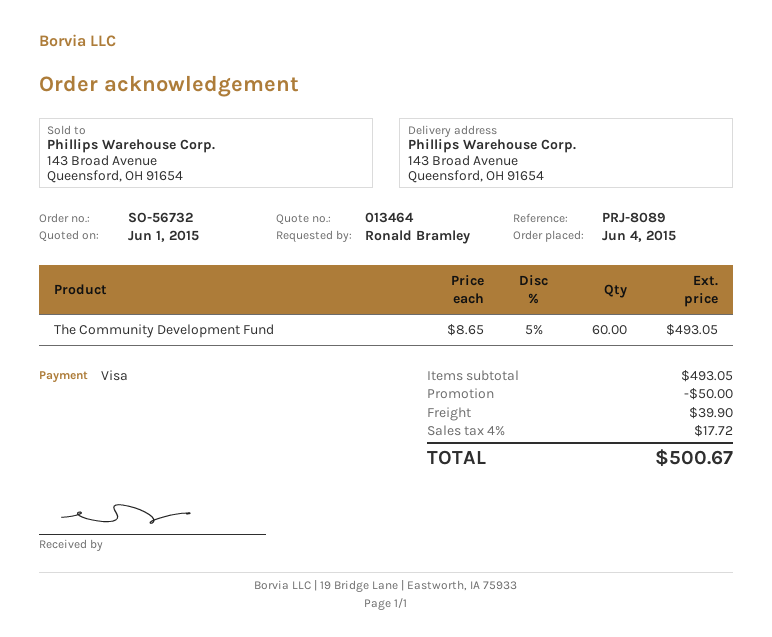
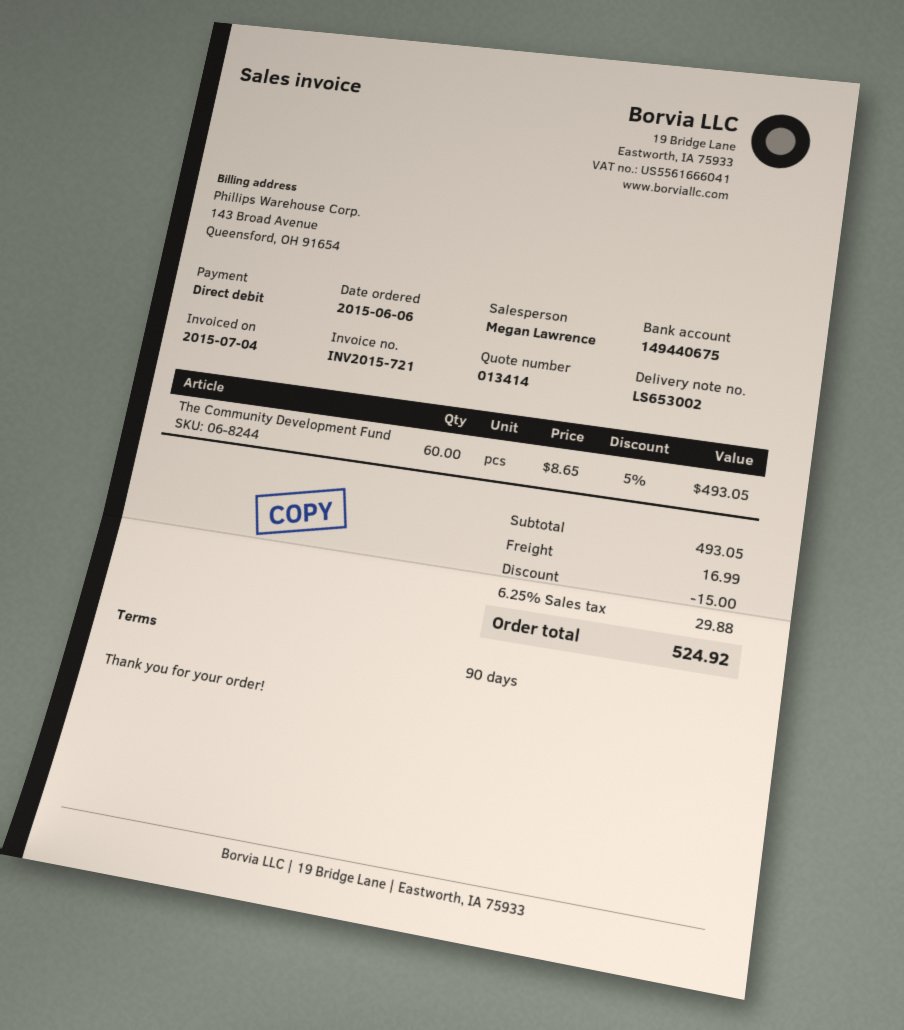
quote number: 013464 -> 013414
order date: 2015-06-04 -> 2015-06-06
payment method: Visa -> direct debit
discount: 50.00 -> 15.00
shipping: 39.90 -> 16.99
tax: 4% = 17.72 -> 6.25% = 29.88
total: 500.67 -> 524.92

